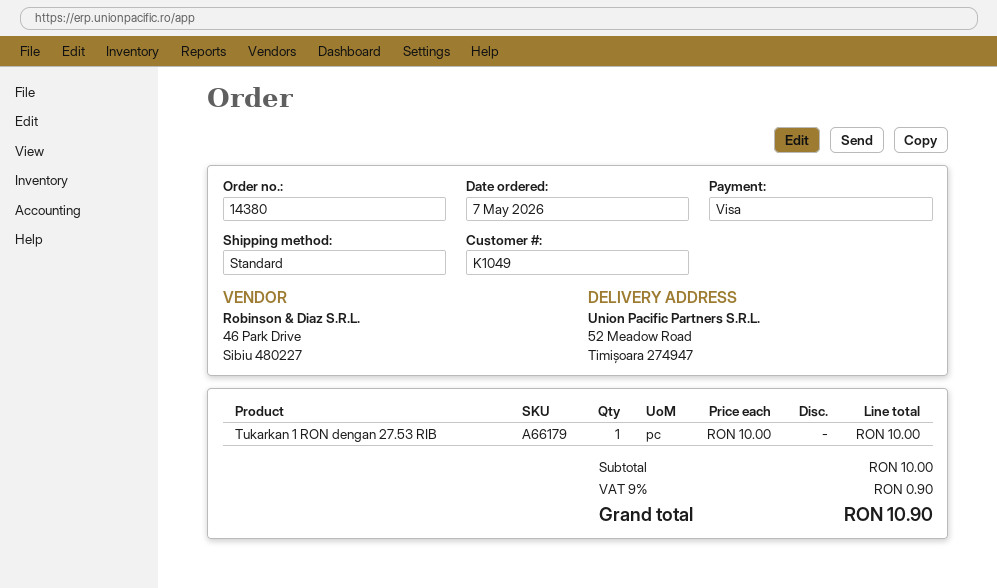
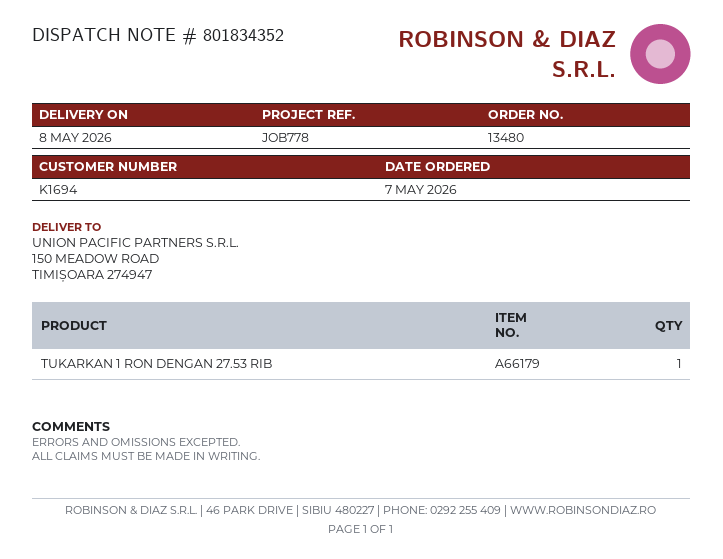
order number: 14380 -> 13480
customer number: K1049 -> K1694
ship to: 52 Meadow Road, Timișoara 274947 -> 150 MEADOW ROAD, TIMIȘOARA 274947

